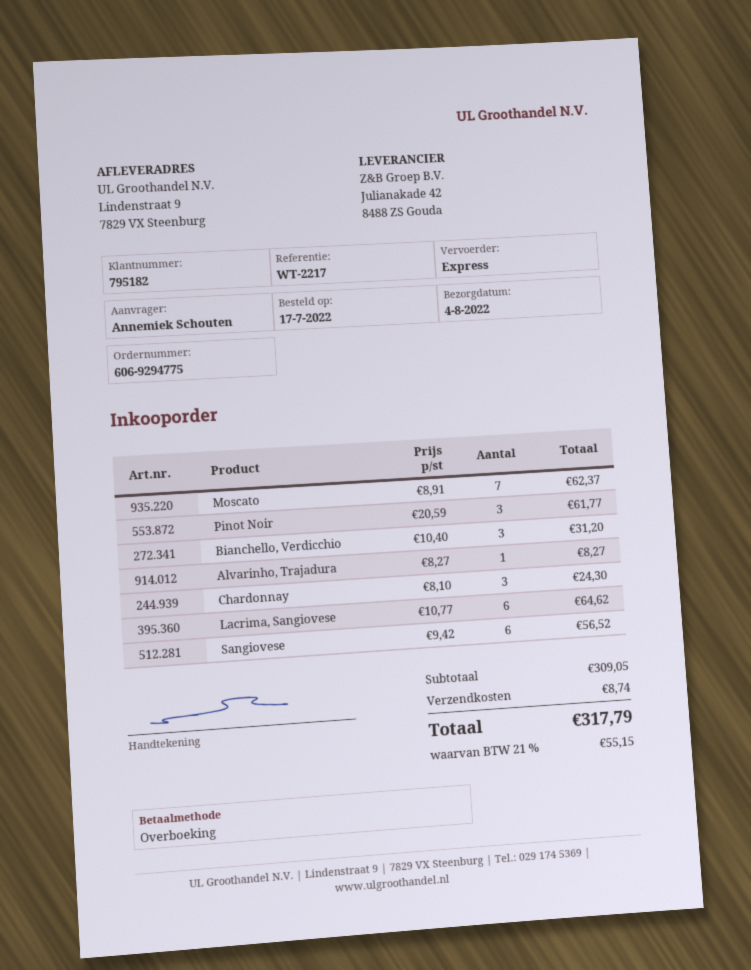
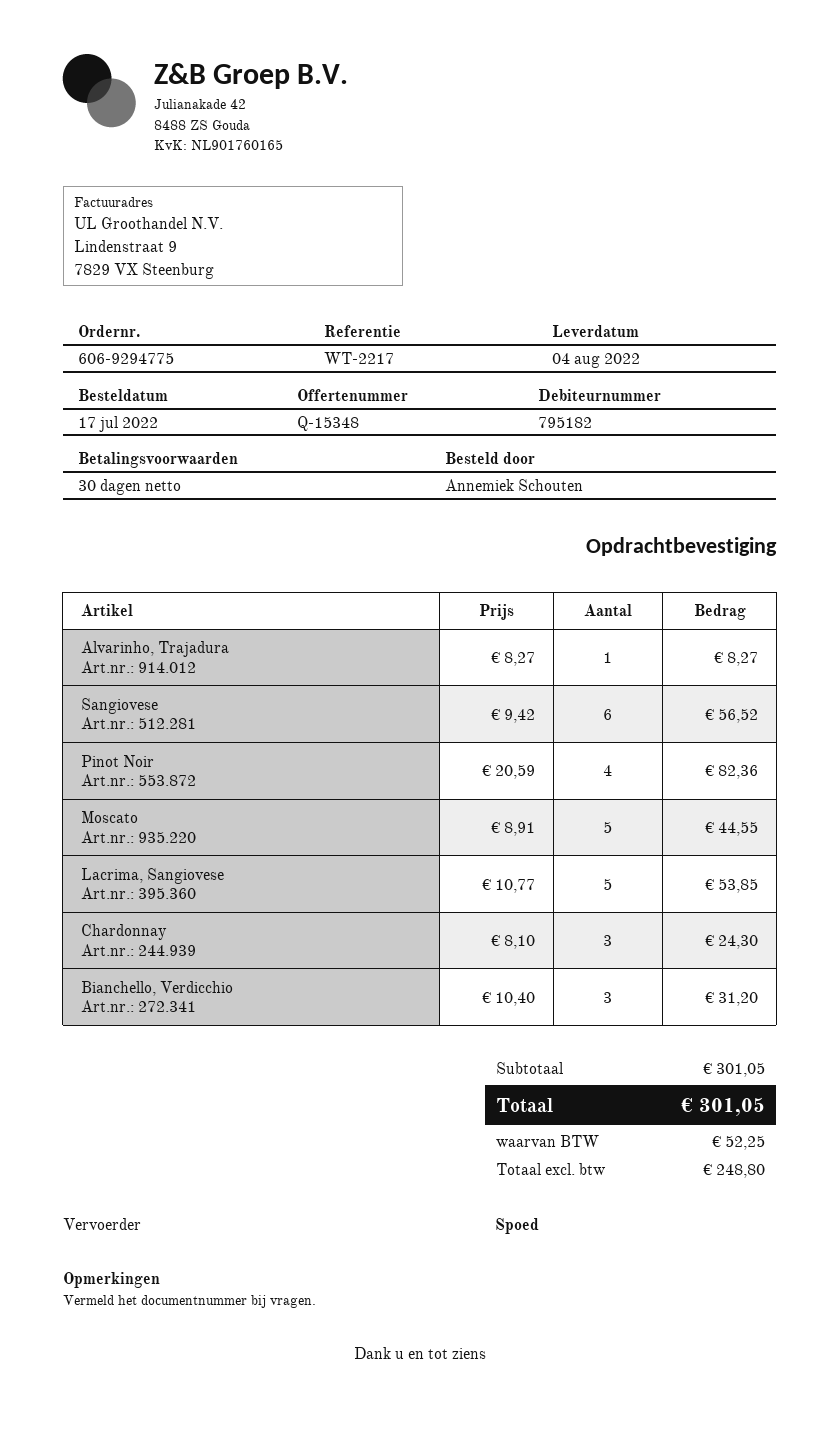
Moscato: 7 x 8.91 = 62.37 -> 5 x 8.91 = 44.55
Pinot Noir: 3 x 20.59 = 61.77 -> 4 x 20.59 = 82.36
Lacrima, Sangiovese: 6 x 10.77 = 64.62 -> 5 x 10.77 = 53.85
subtotal: 309.05 -> 301.05
shipping: 8.74 -> none
tax: 55.15 -> 52.25
total: 317.79 -> 301.05

